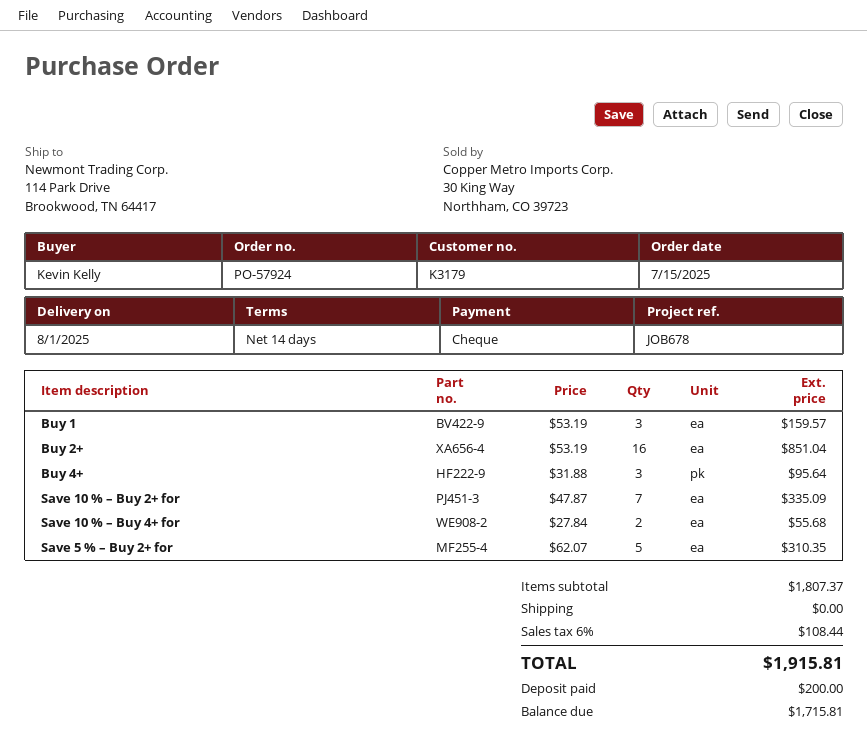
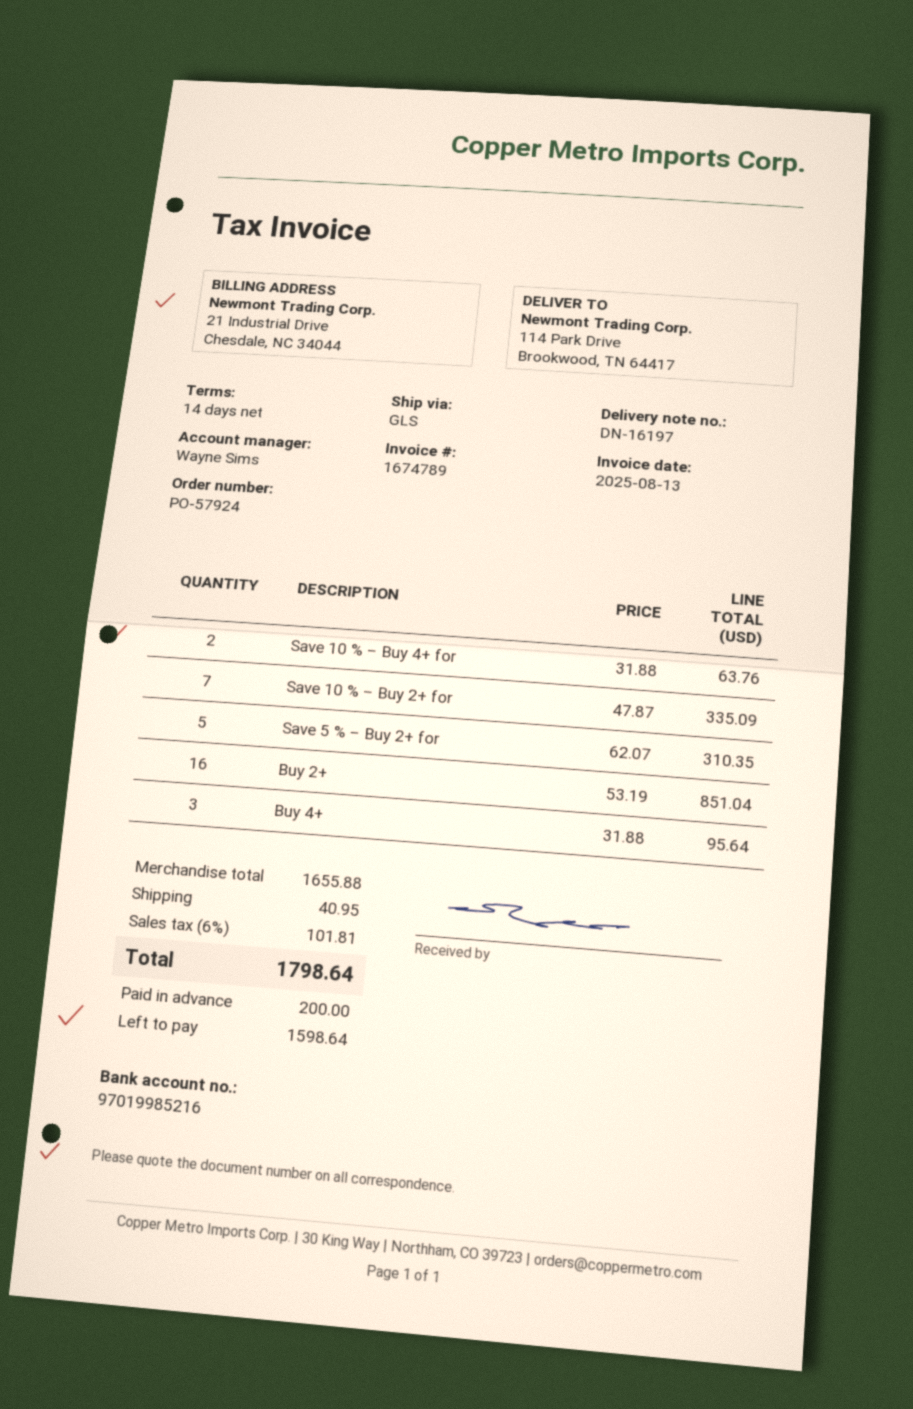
Buy 1: 3 x 53.19 = 159.57 -> none
Save 10 % – Buy 4+ for: 2 x 27.84 = 55.68 -> 2 x 31.88 = 63.76
subtotal: 1807.37 -> 1655.88
shipping: 0.00 -> 40.95
tax: 6% = 108.44 -> 6% = 101.81
total: 1915.81 -> 1798.64
balance: 1715.81 -> 1598.64

